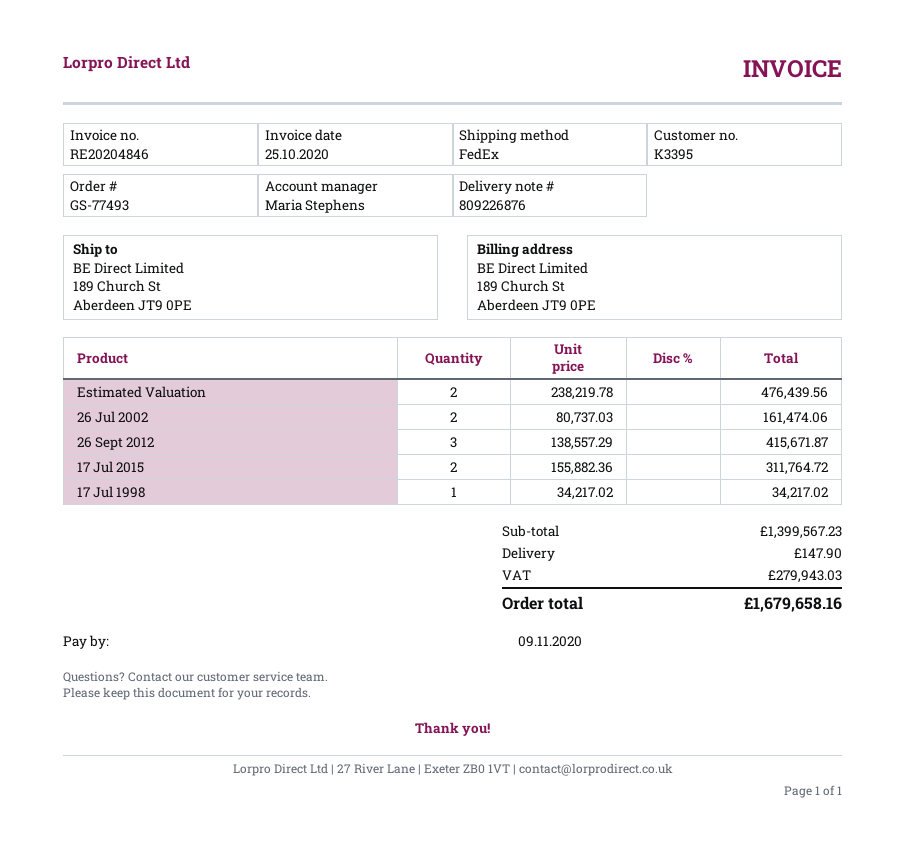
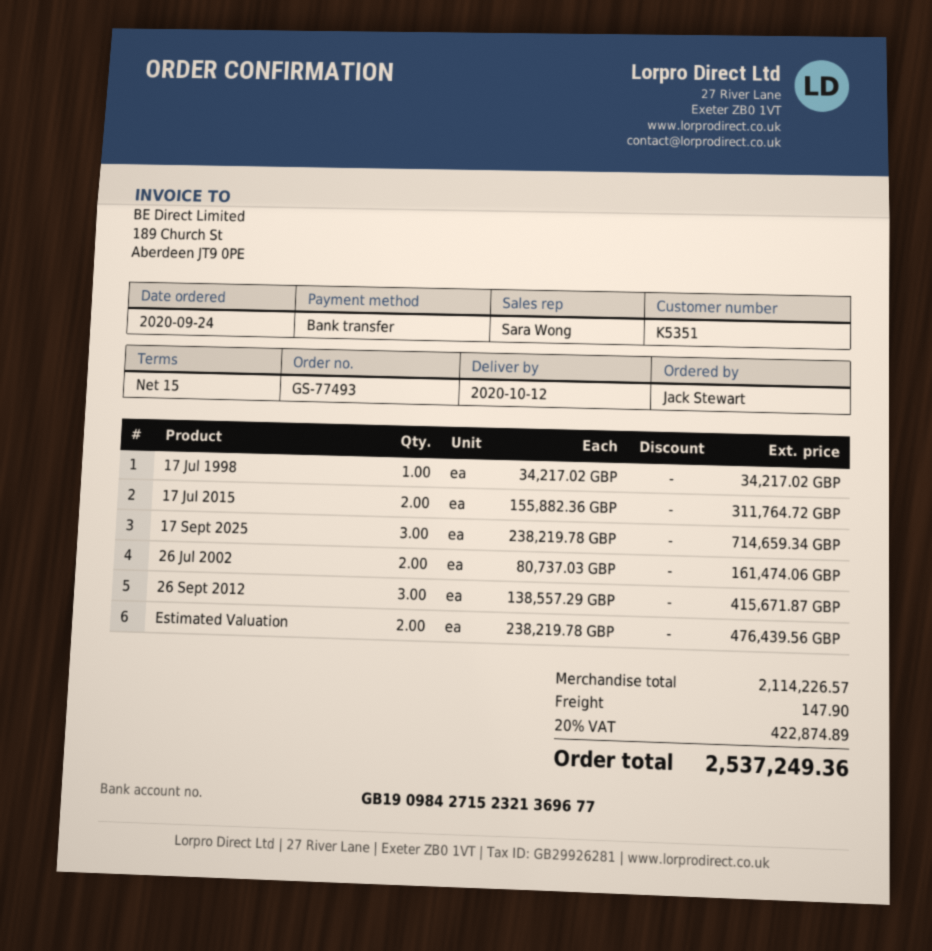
customer number: K3395 -> K5351
sales rep: Maria Stephens -> Sara Wong
17 Sept 2025: none -> 3 x 238219.78 = 714659.34
subtotal: 1399567.23 -> 2114226.57
tax: 279943.03 -> 422874.89
total: 1679658.16 -> 2537249.36

